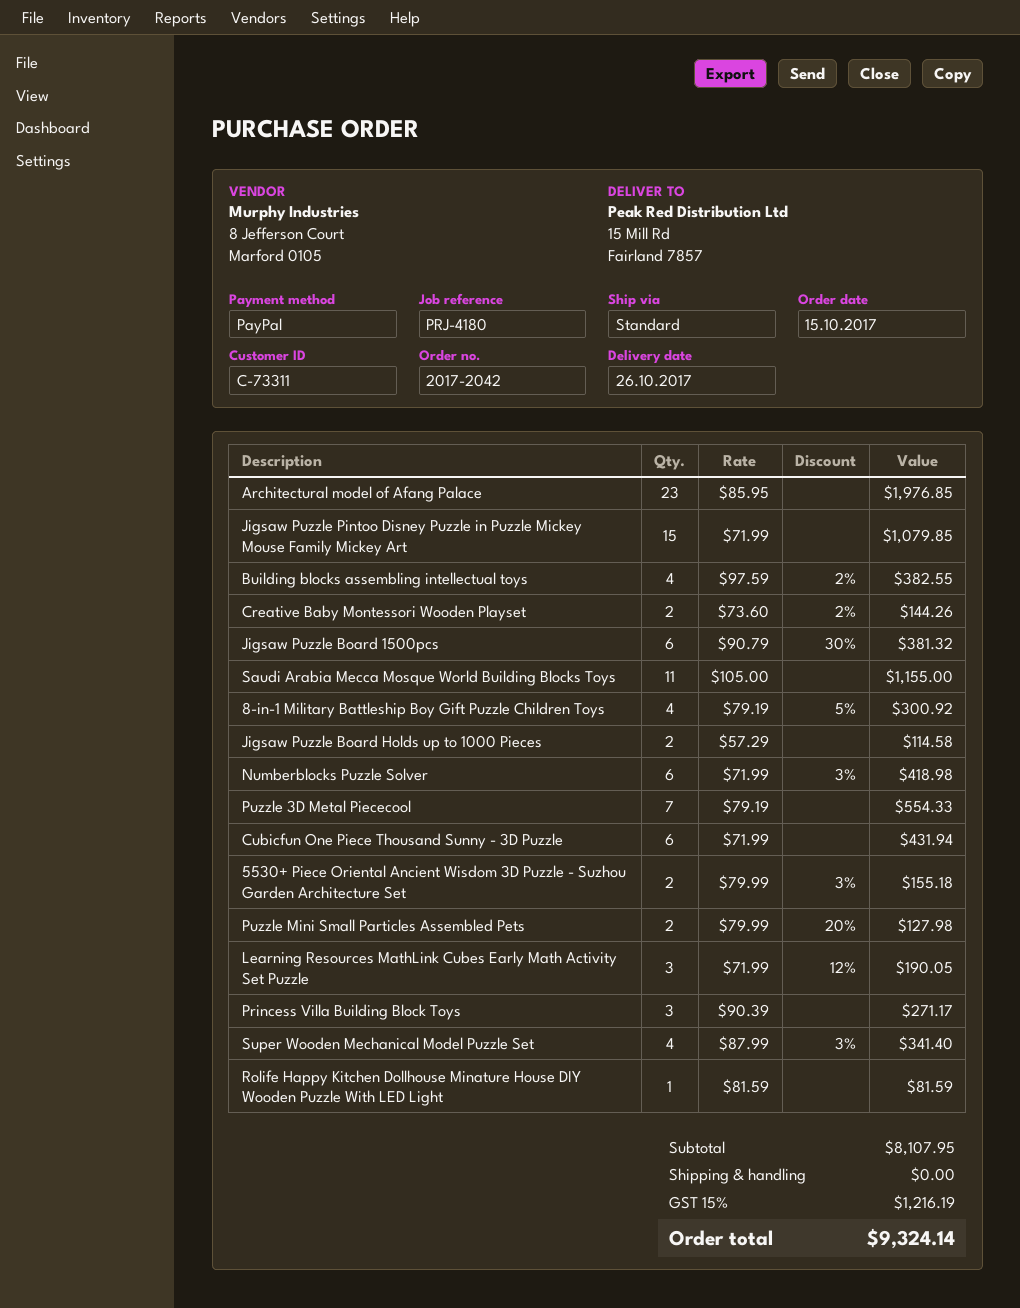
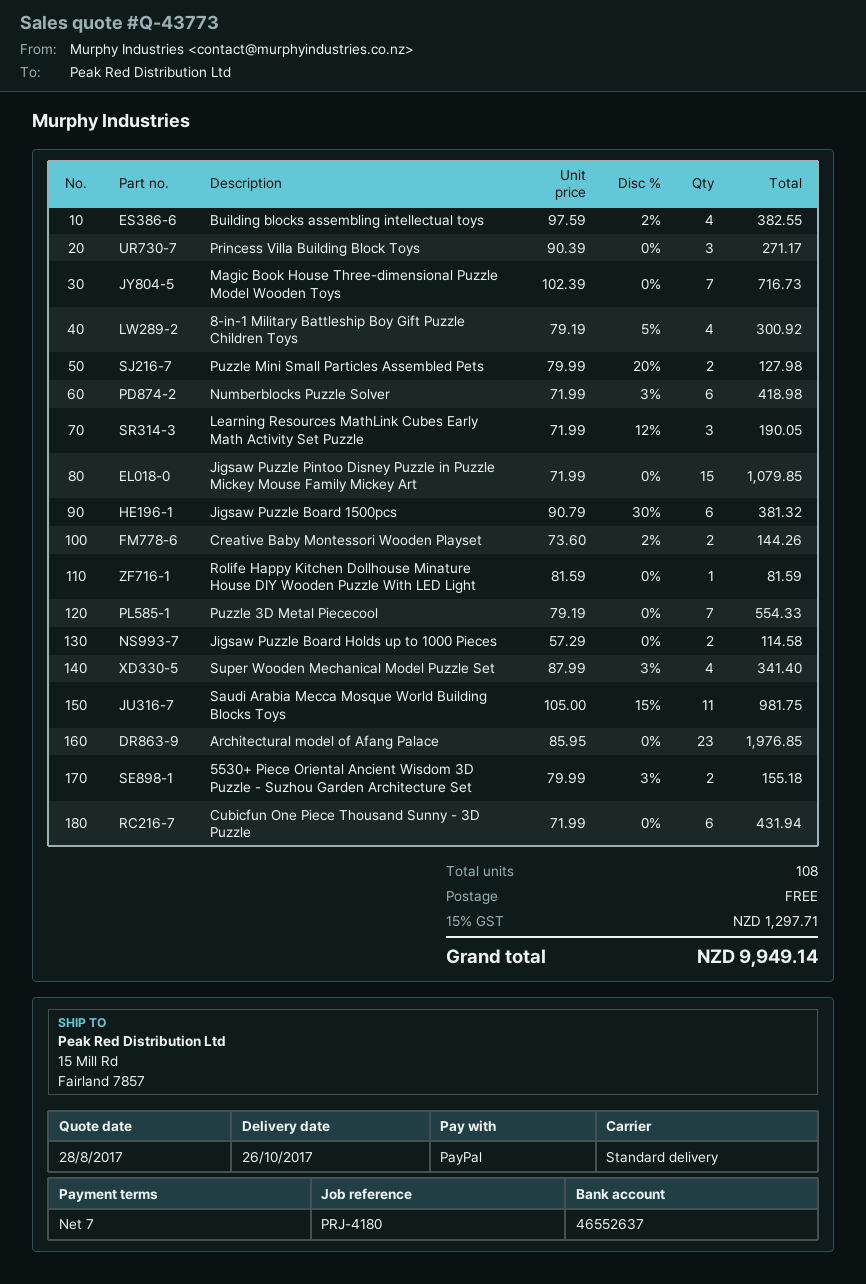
Saudi Arabia Mecca Mosque World Building Blocks Toys: 11 x 105.00 = 1155.00 -> 11 x 105.00 - 15% = 981.75
Magic Book House Three-dimensional Puzzle Model Wooden Toys: none -> 7 x 102.39 = 716.73
tax: 15% = 1216.19 -> 15% = 1297.71
total: 9324.14 -> 9949.14

